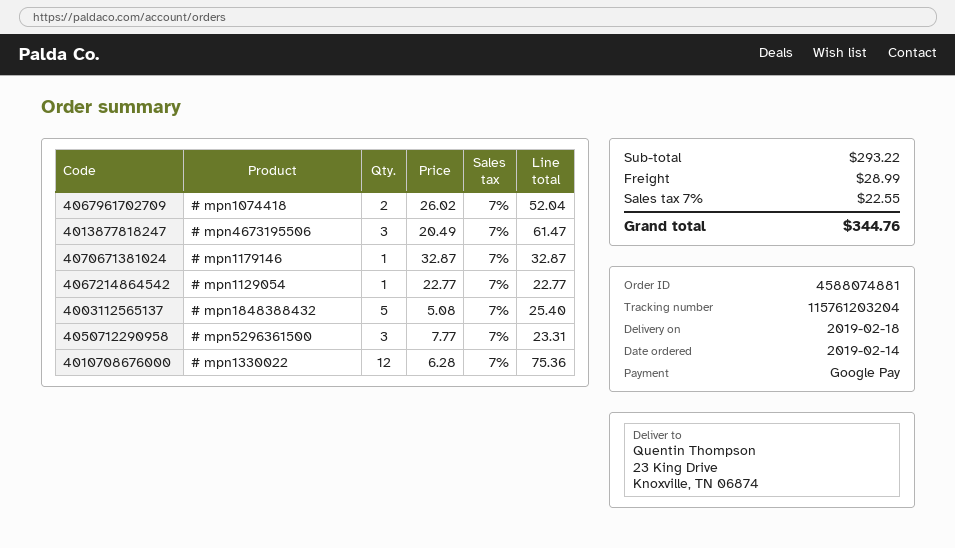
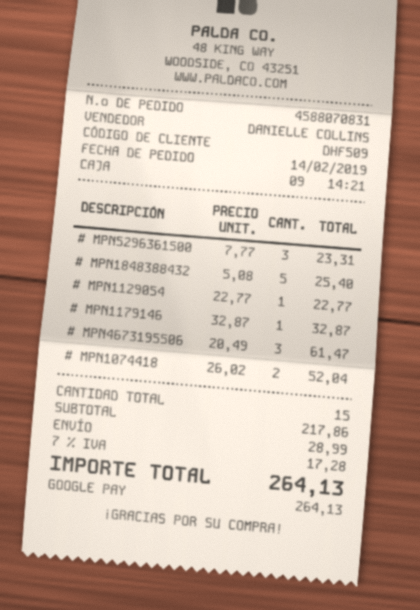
order number: 4588074881 -> 4588070831
# mpn1330022: 12 x 6.28 = 75.36 -> none
subtotal: 293.22 -> 217.86
tax: 7% = 22.55 -> 7% = 17.28
total: 344.76 -> 264.13

